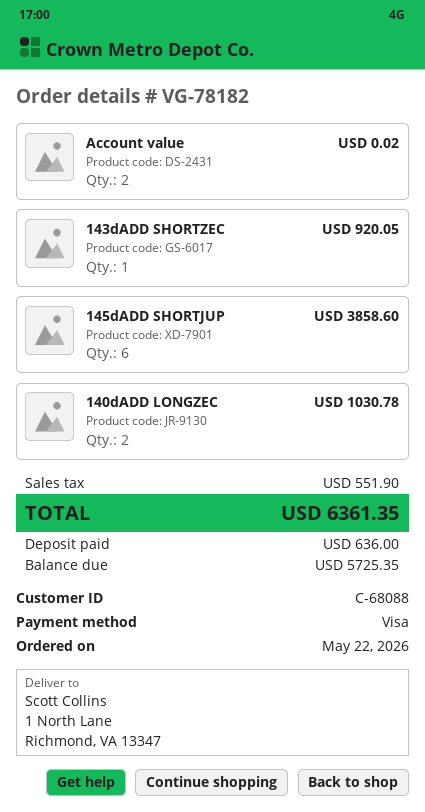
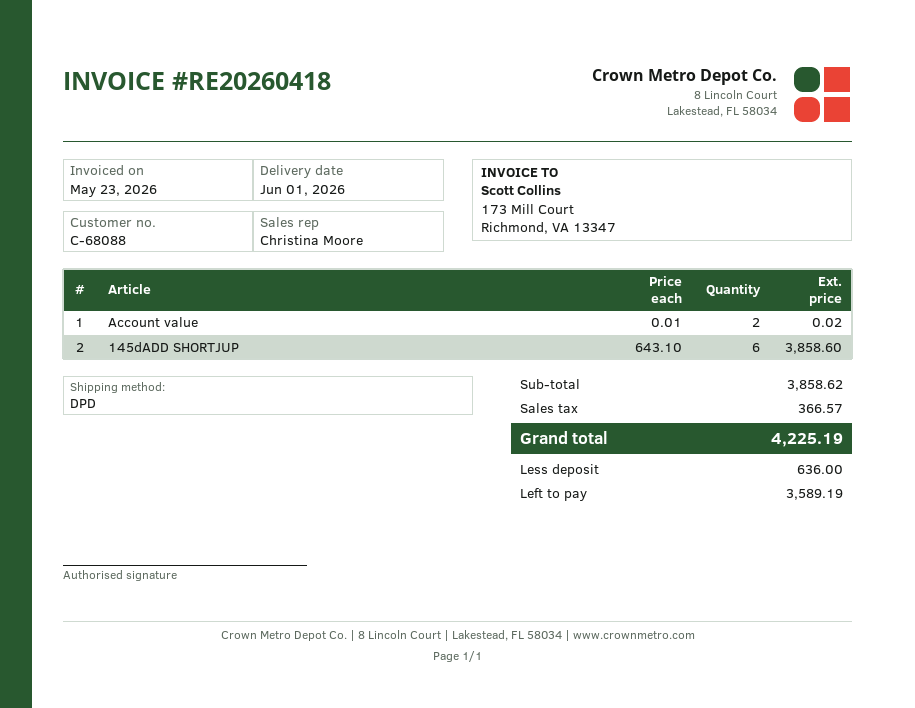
143dADD SHORTZEC: 1 for 920.05 -> none
140dADD LONGZEC: 2 for 1030.78 -> none
tax: 551.90 -> 366.57
total: 6361.35 -> 4225.19
balance: 5725.35 -> 3589.19

